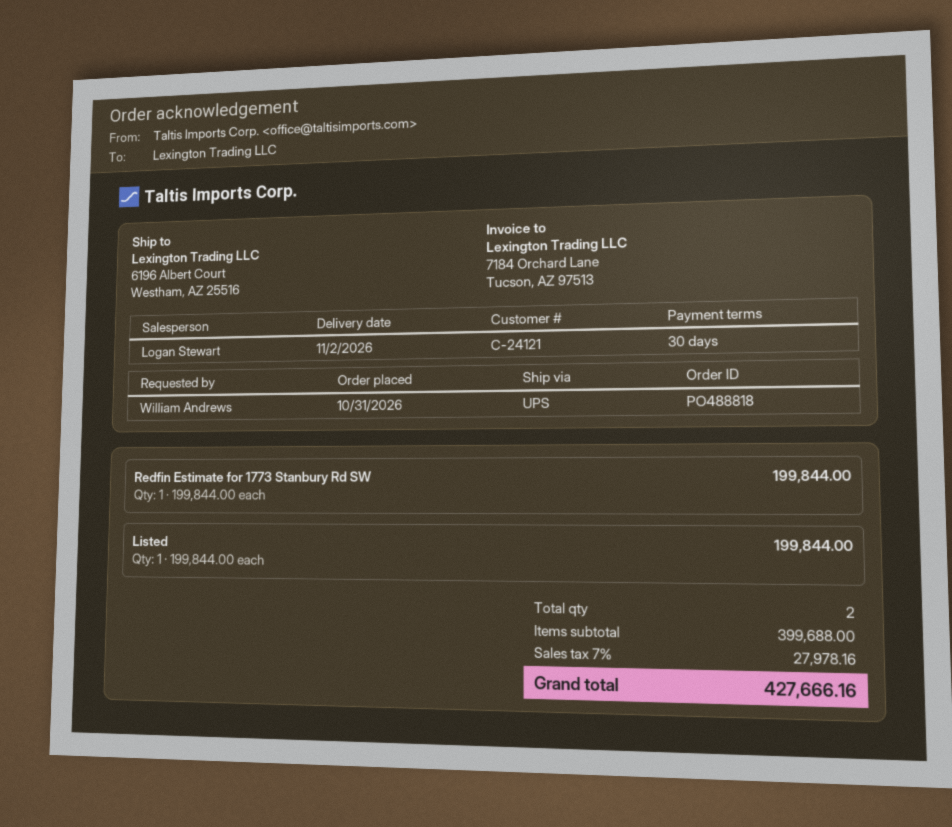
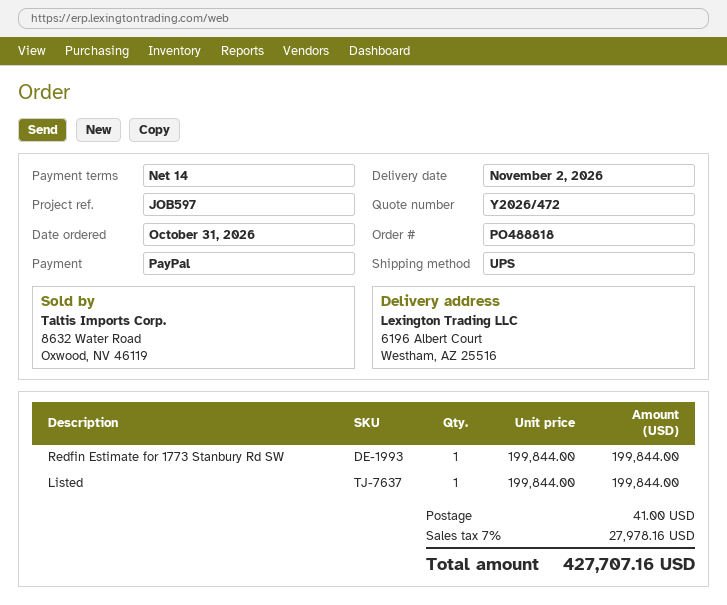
payment terms: 30 days -> 14 days
shipping: none -> 41.00
total: 427666.16 -> 427707.16

